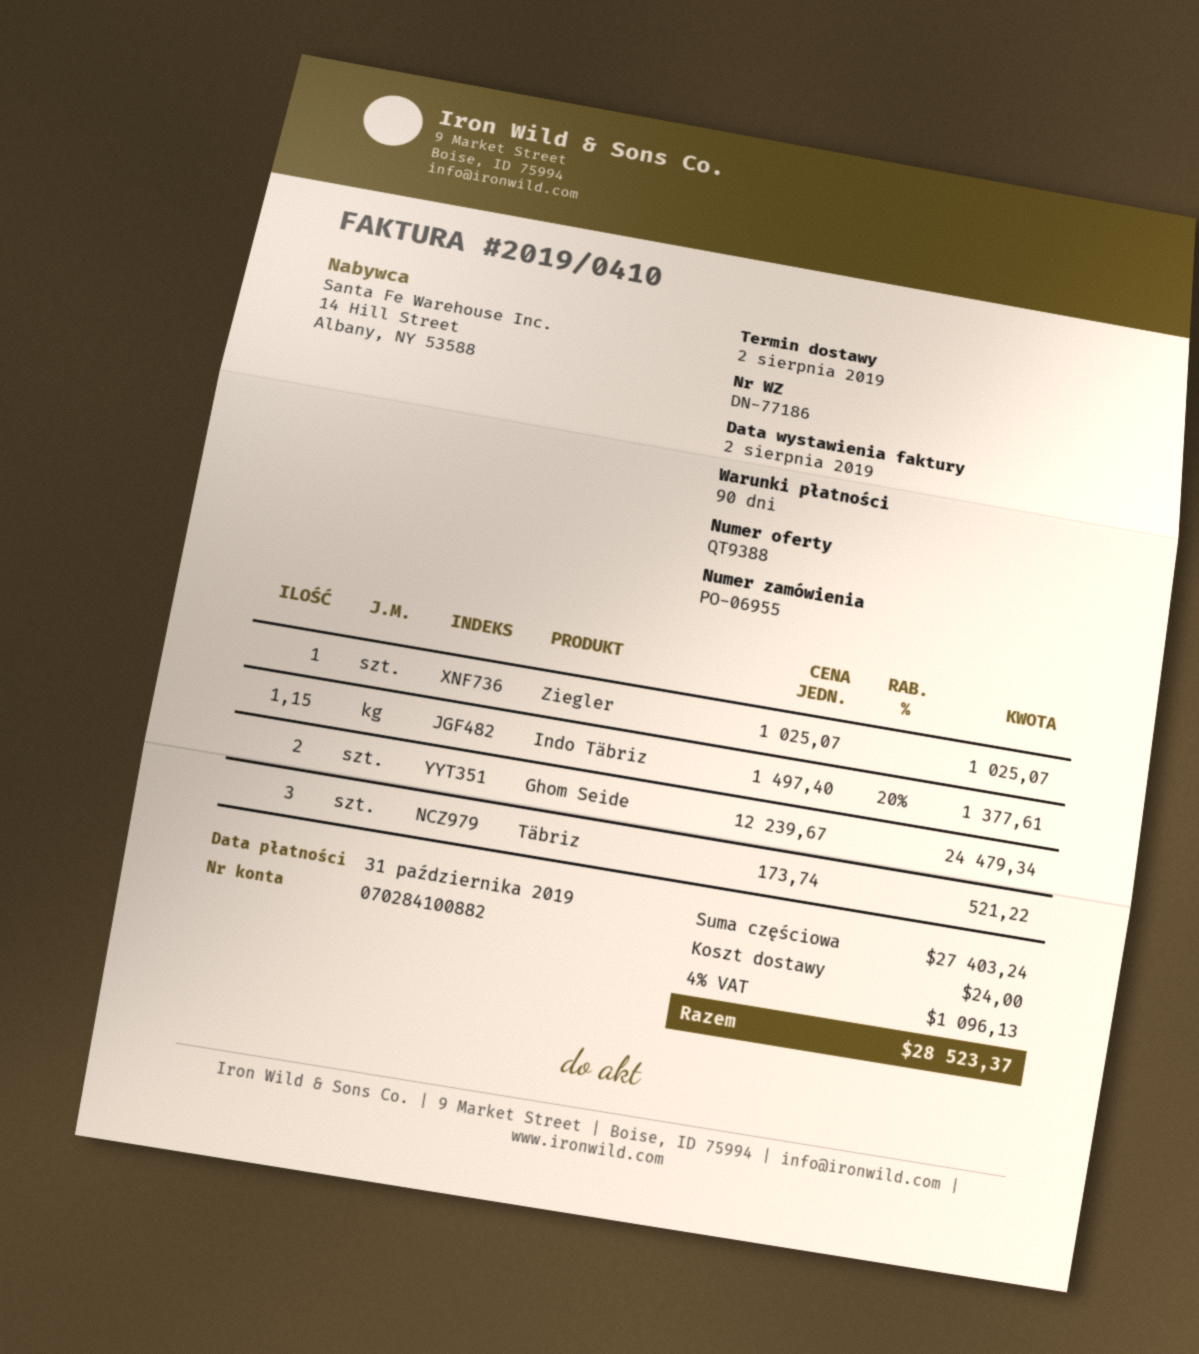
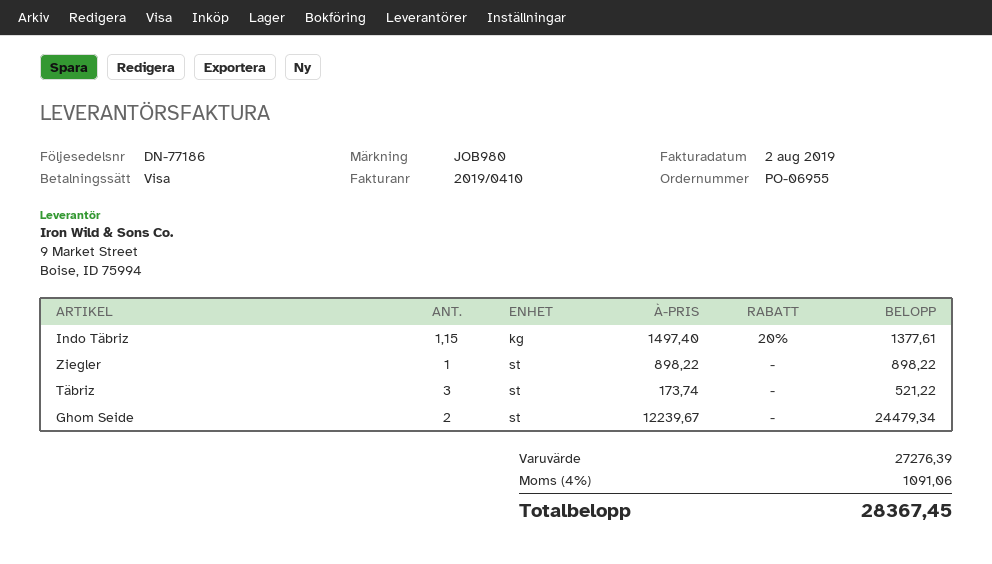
Ziegler: 1 x 1025.07 = 1025.07 -> 1 x 898.22 = 898.22
subtotal: 27403.24 -> 27276.39
shipping: 24.00 -> none
tax: 4% = 1096.13 -> 4% = 1091.06
total: 28523.37 -> 28367.45

